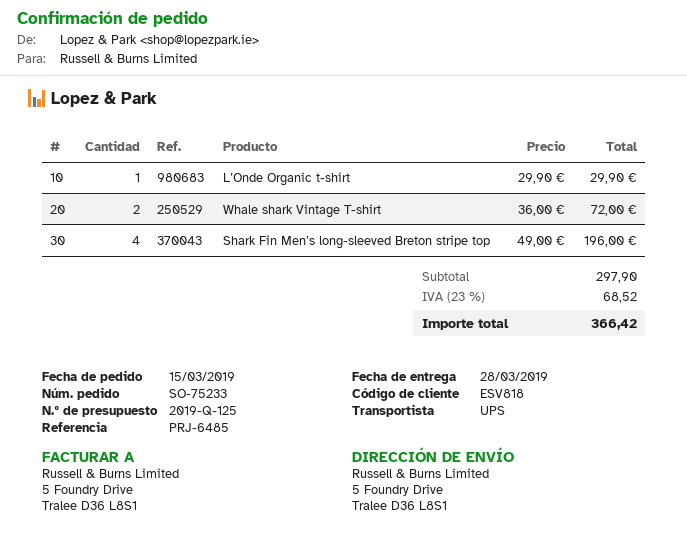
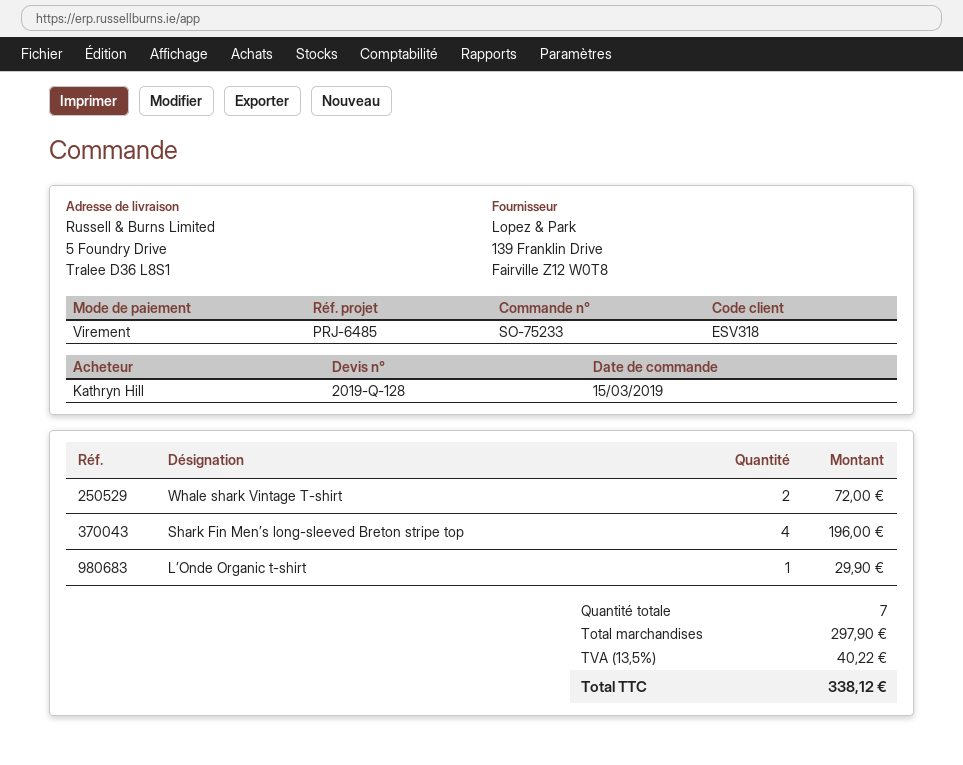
quote number: 2019-Q-125 -> 2019-Q-128
customer number: ESV818 -> ESV318
tax: 23% = 68.52 -> 13.5% = 40.22
total: 366.42 -> 338.12

